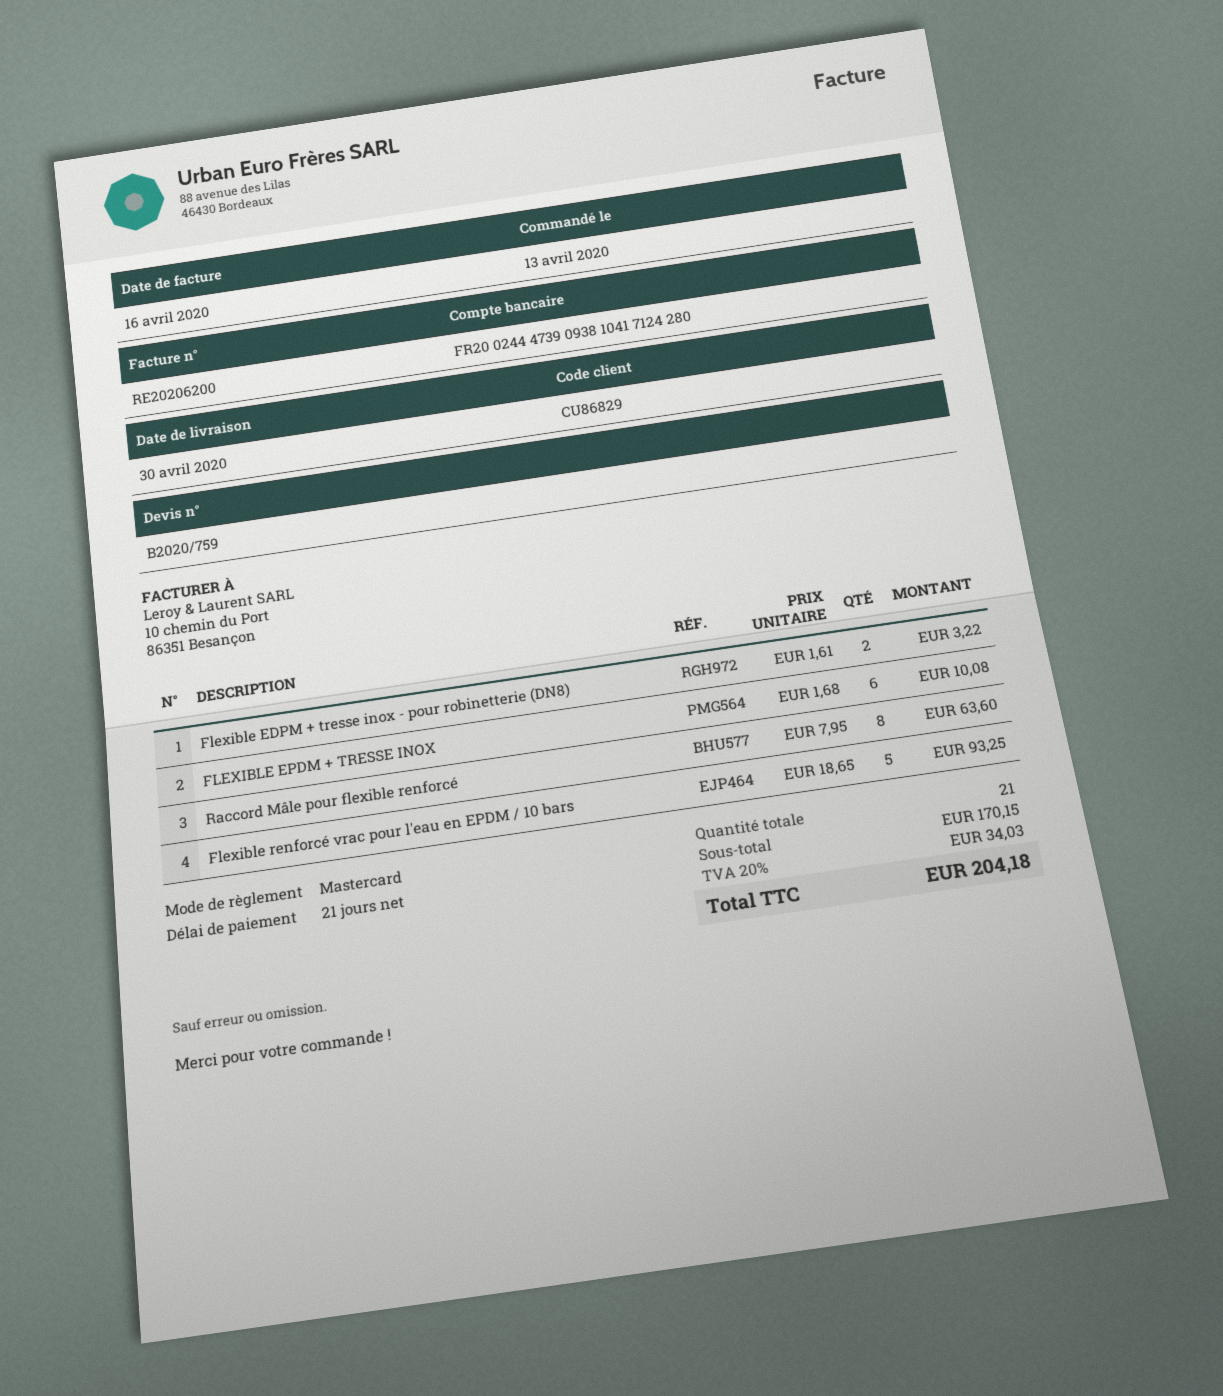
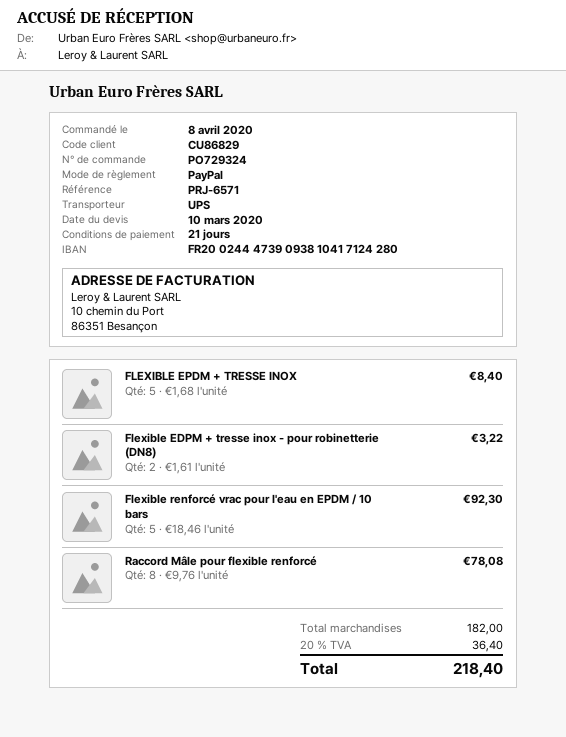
order date: 2020-04-13 -> 2020-04-08
payment method: Mastercard -> PayPal
FLEXIBLE EPDM + TRESSE INOX: 6 x 1.68 = 10.08 -> 5 x 1.68 = 8.40
Raccord Mâle pour flexible renforcé: 8 x 7.95 = 63.60 -> 8 x 9.76 = 78.08
Flexible renforcé vrac pour l'eau en EPDM / 10 bars: 5 x 18.65 = 93.25 -> 5 x 18.46 = 92.30
subtotal: 170.15 -> 182.00
tax: 20% = 34.03 -> 20% = 36.40
total: 204.18 -> 218.40

